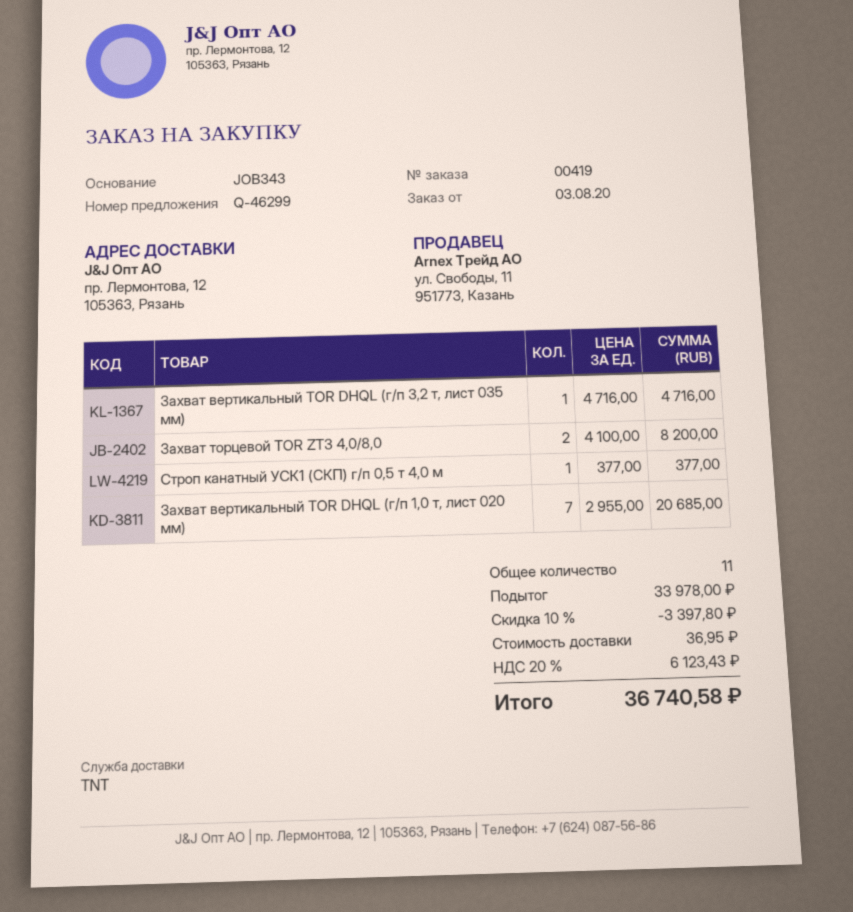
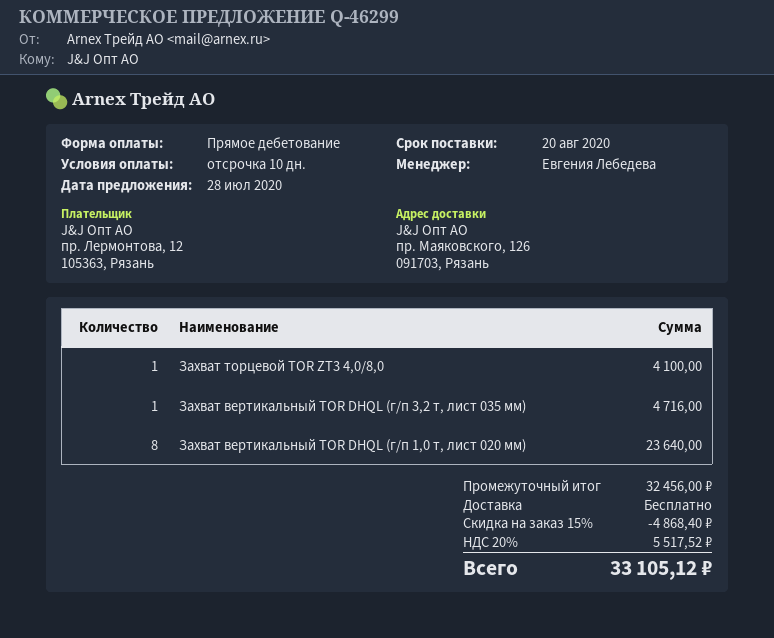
ship to: пр. Лермонтова, 12, 105363, Рязань -> пр. Маяковского, 126, 091703, Рязань
Захват торцевой TOR ZT3 4,0/8,0: 2 for 8200.00 -> 1 for 4100.00
Строп канатный УСК1 (СКП) г/п 0,5 т 4,0 м: 1 for 377.00 -> none
Захват вертикальный TOR DHQL (г/п 1,0 т, лист 020 мм): 7 for 20685.00 -> 8 for 23640.00
subtotal: 33978.00 -> 32456.00
discount: 10% = 3397.80 -> 15% = 4868.40
shipping: 36.95 -> 0.00
tax: 20% = 6123.43 -> 20% = 5517.52
total: 36740.58 -> 33105.12

